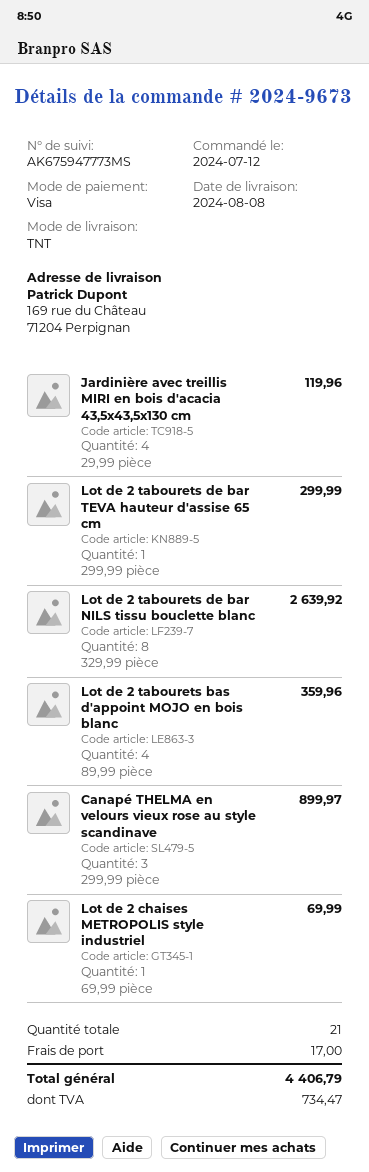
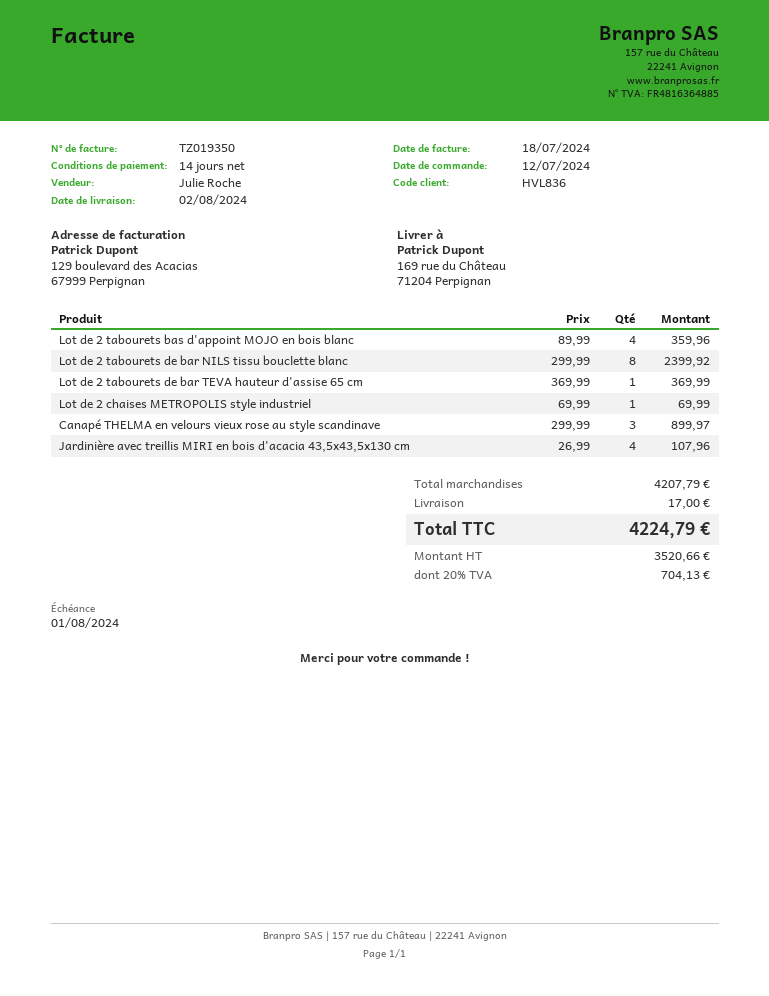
delivery date: 2024-08-08 -> 2024-08-02
Jardinière avec treillis MIRI en bois d'acacia 43,5x43,5x130 cm: 4 x 29.99 = 119.96 -> 4 x 26.99 = 107.96
Lot de 2 tabourets de bar TEVA hauteur d'assise 65 cm: 1 x 299.99 = 299.99 -> 1 x 369.99 = 369.99
Lot de 2 tabourets de bar NILS tissu bouclette blanc: 8 x 329.99 = 2639.92 -> 8 x 299.99 = 2399.92
tax: 734.47 -> 704.13
total: 4406.79 -> 4224.79

